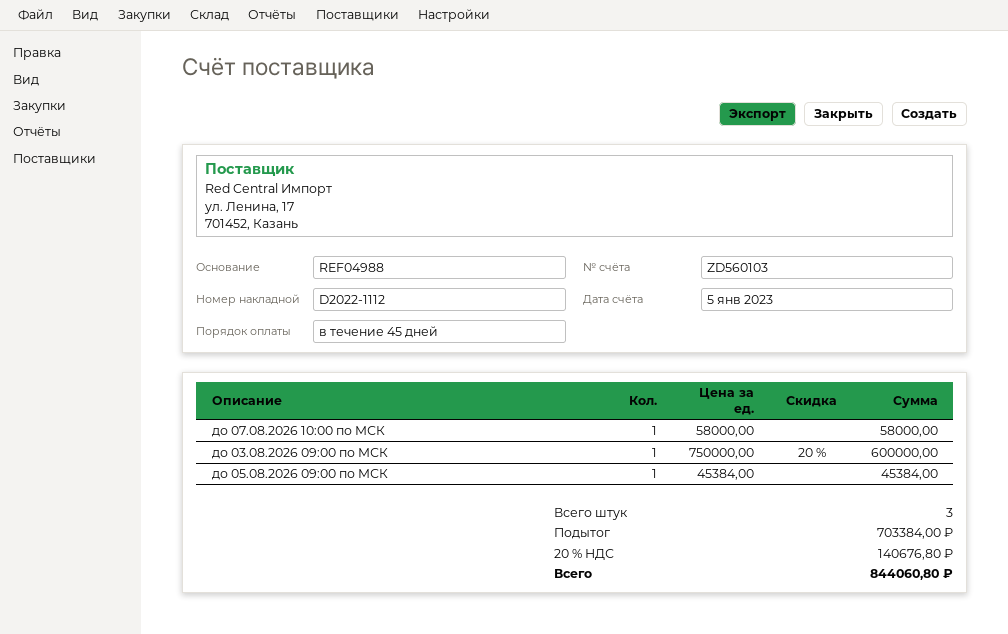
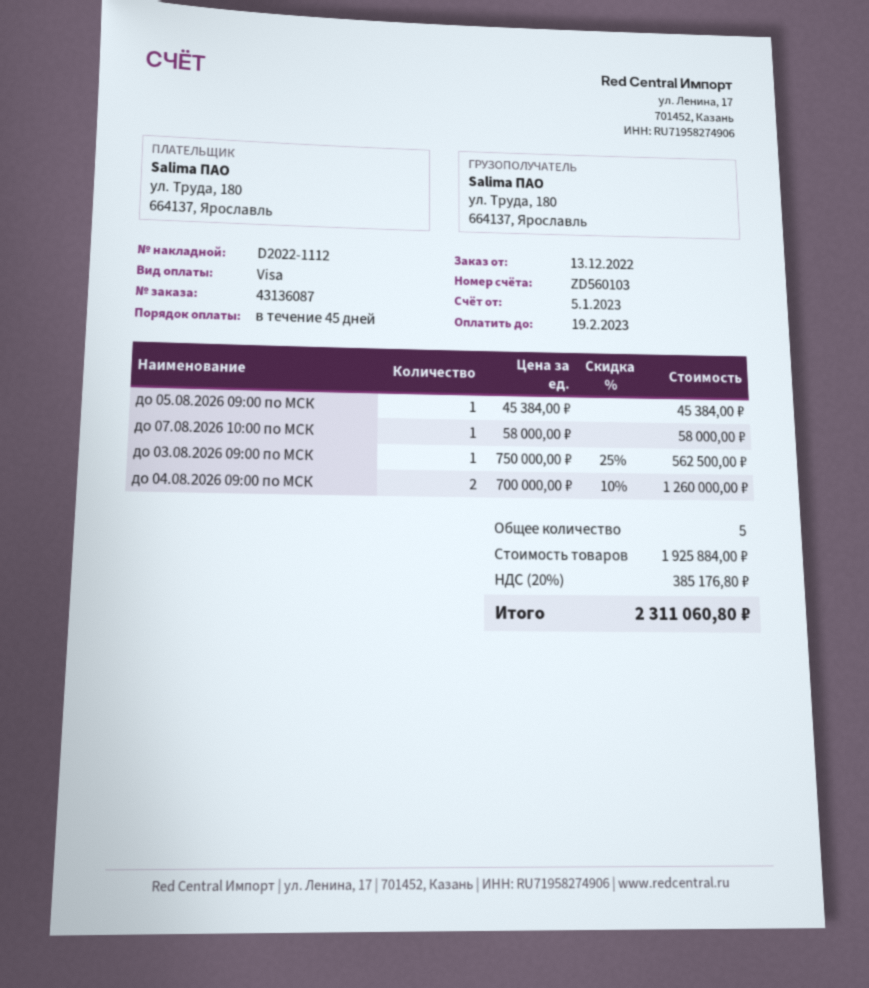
до 03.08.2026 09:00 по МСК: 1 x 750000.00 - 20% = 600000.00 -> 1 x 750000.00 - 25% = 562500.00
до 04.08.2026 09:00 по МСК: none -> 2 x 700000.00 - 10% = 1260000.00
total quantity: 3 -> 5
subtotal: 703384.00 -> 1925884.00
tax: 20% = 140676.80 -> 20% = 385176.80
total: 844060.80 -> 2311060.80

